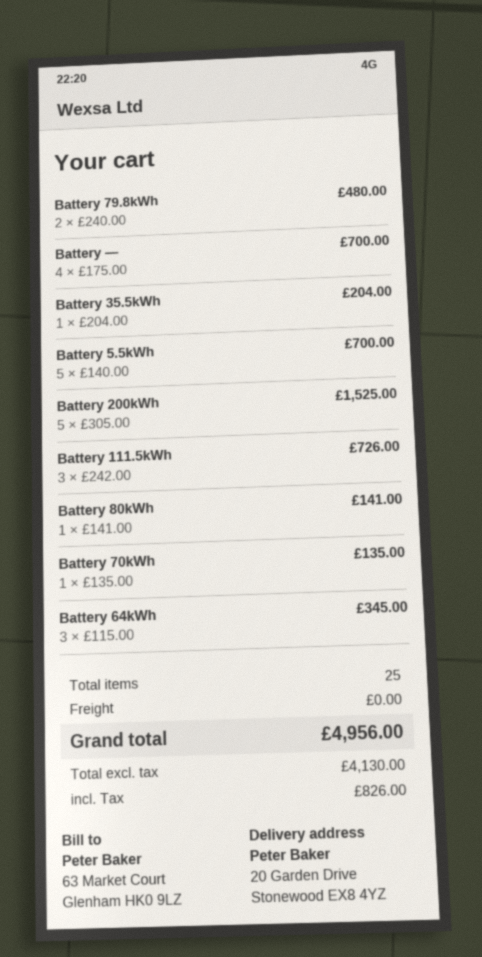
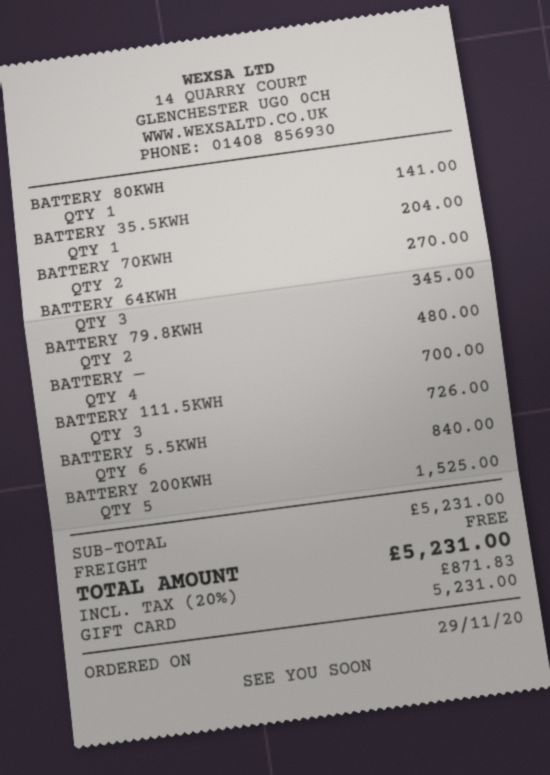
Battery 5.5kWh: 5 for 700.00 -> 6 for 840.00
Battery 70kWh: 1 for 135.00 -> 2 for 270.00
tax: 826.00 -> 871.83
total: 4956.00 -> 5231.00

